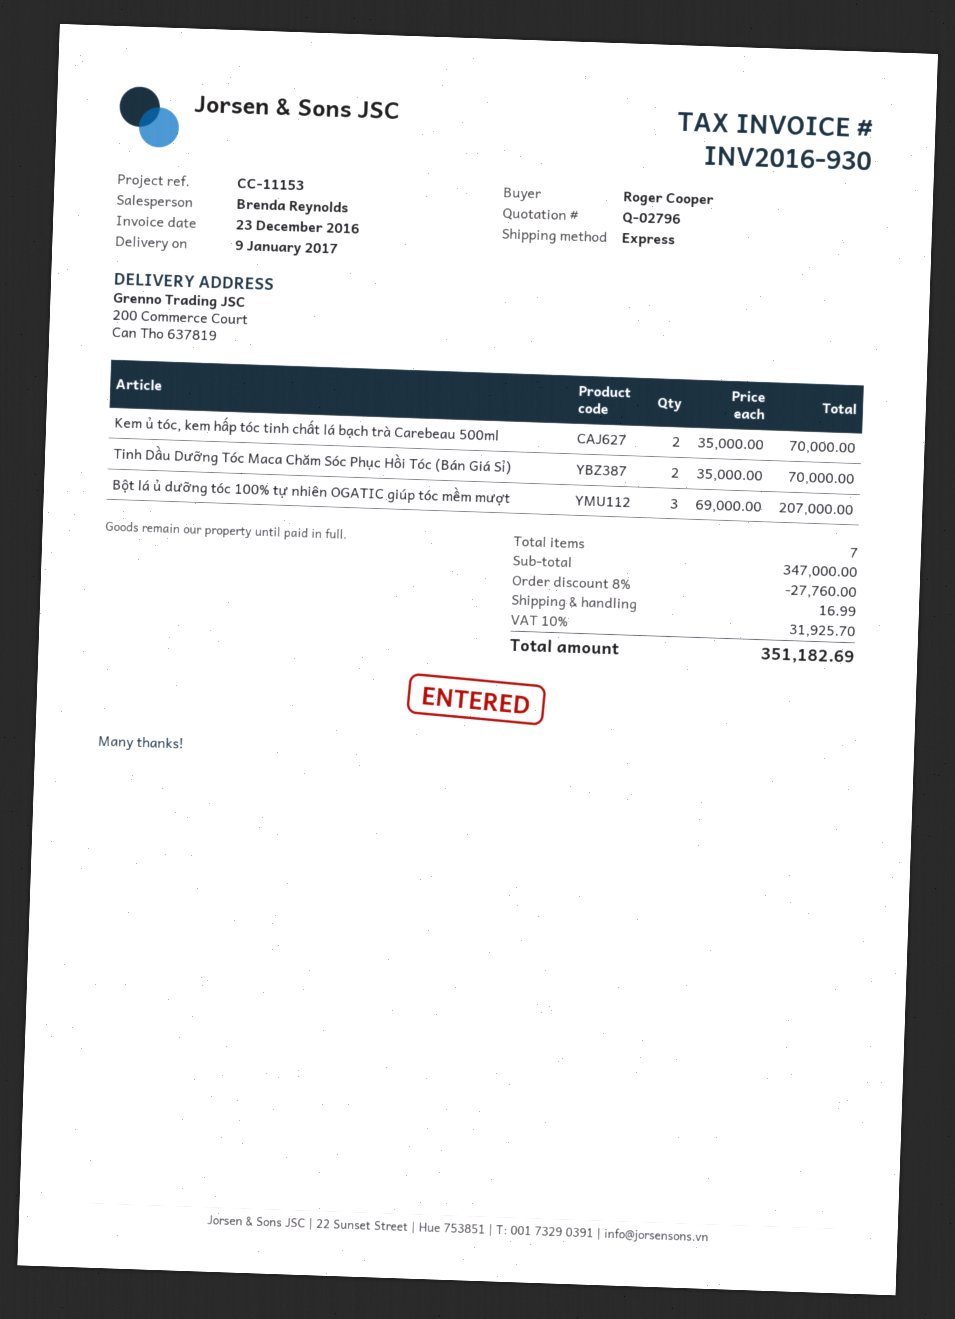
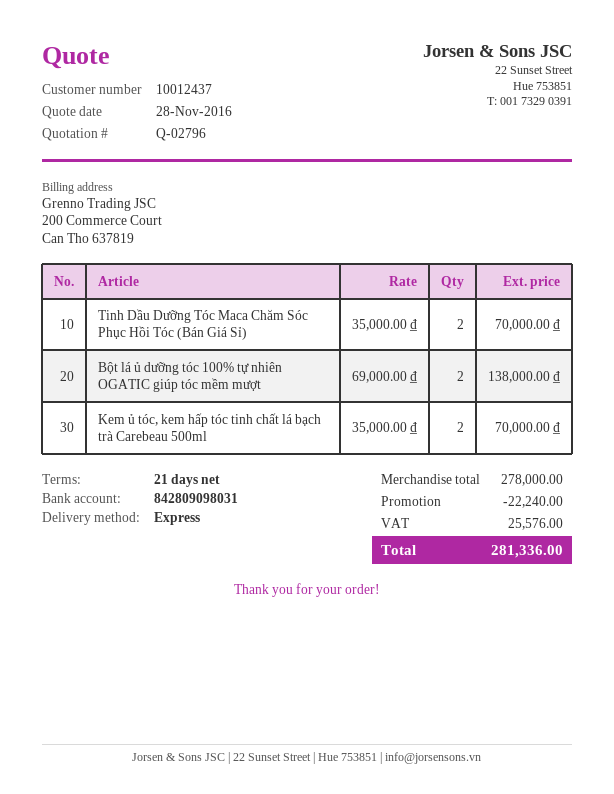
Bột lá ủ dưỡng tóc 100% tự nhiên OGATIC giúp tóc mềm mượt: 3 x 69000.00 = 207000.00 -> 2 x 69000.00 = 138000.00
subtotal: 347000.00 -> 278000.00
discount: 27760.00 -> 22240.00
shipping: 16.99 -> none
tax: 31925.70 -> 25576.00
total: 351182.69 -> 281336.00

